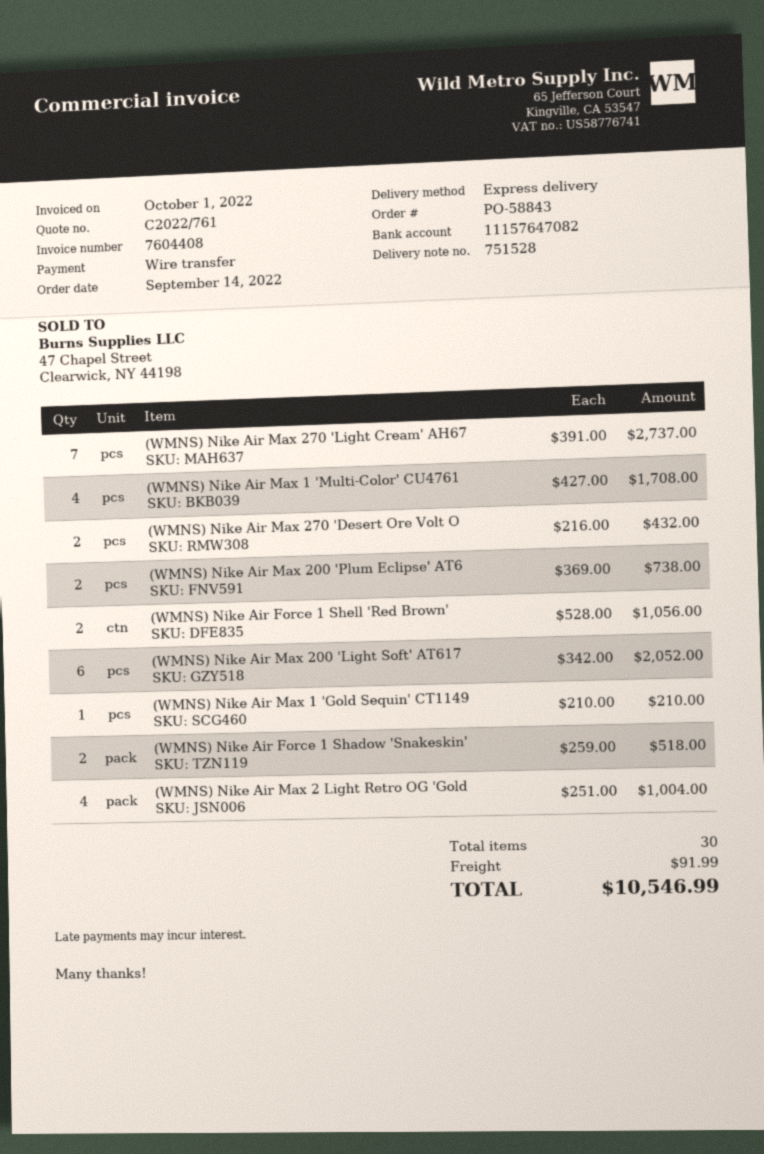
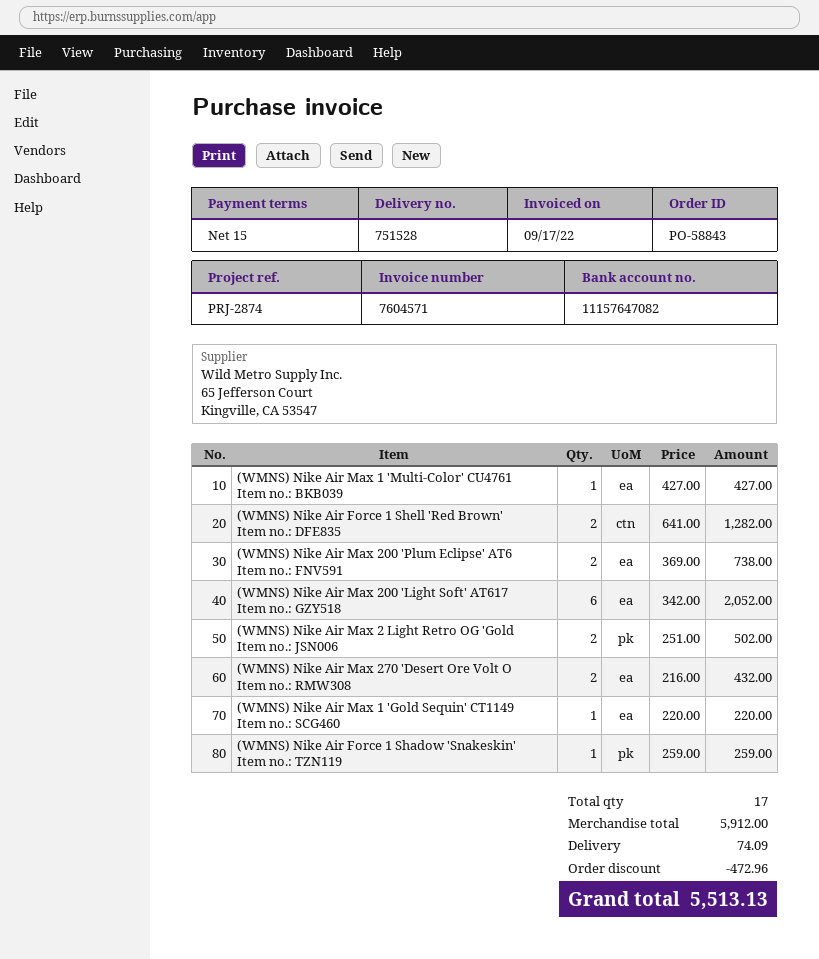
invoice number: 7604408 -> 7604571
invoice date: 2022-10-01 -> 2022-09-17
(WMNS) Nike Air Max 270 'Light Cream' AH67: 7 x 391.00 = 2737.00 -> none
(WMNS) Nike Air Max 1 'Multi-Color' CU4761: 4 x 427.00 = 1708.00 -> 1 x 427.00 = 427.00
(WMNS) Nike Air Force 1 Shell 'Red Brown': 2 x 528.00 = 1056.00 -> 2 x 641.00 = 1282.00
(WMNS) Nike Air Max 1 'Gold Sequin' CT1149: 1 x 210.00 = 210.00 -> 1 x 220.00 = 220.00
(WMNS) Nike Air Force 1 Shadow 'Snakeskin': 2 x 259.00 = 518.00 -> 1 x 259.00 = 259.00
(WMNS) Nike Air Max 2 Light Retro OG 'Gold: 4 x 251.00 = 1004.00 -> 2 x 251.00 = 502.00
total quantity: 30 -> 17
discount: none -> 472.96
shipping: 91.99 -> 74.09
total: 10546.99 -> 5513.13

